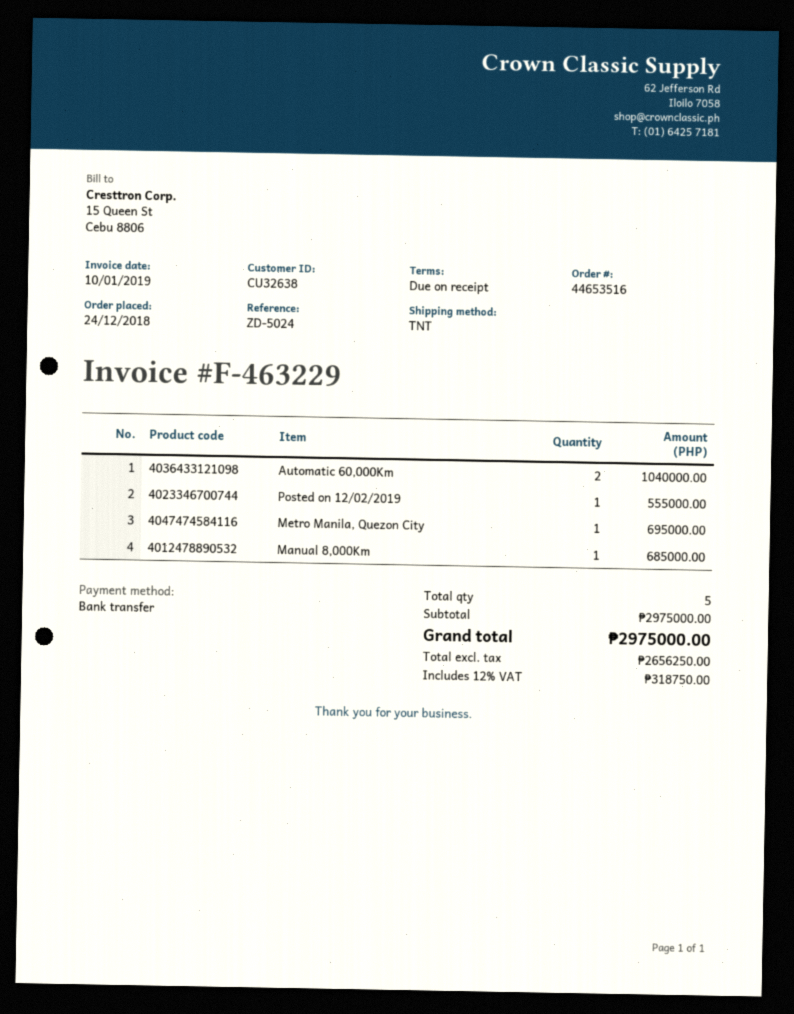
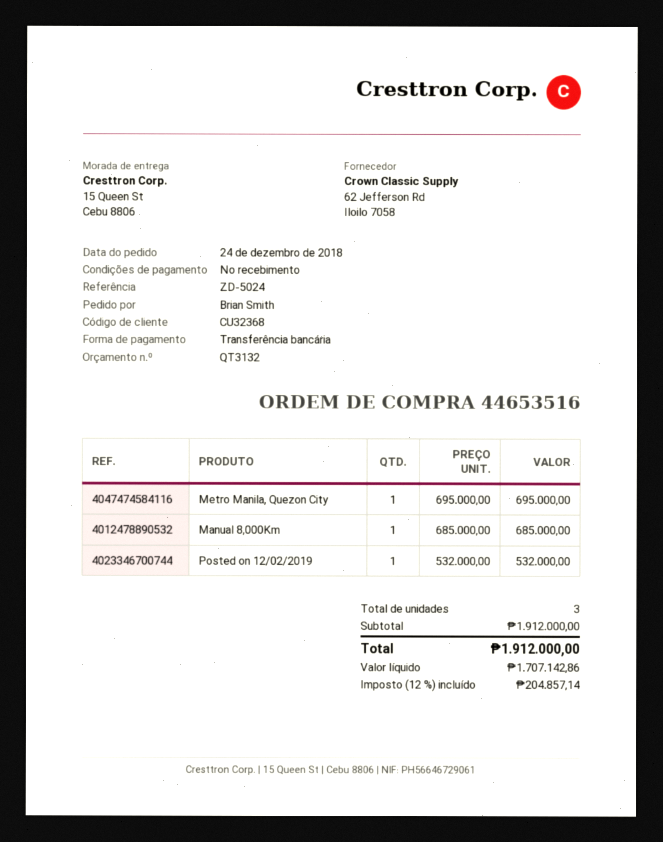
customer number: CU32638 -> CU32368
Automatic 60,000Km: 2 for 1040000.00 -> none
Posted on 12/02/2019: 1 for 555000.00 -> 1 for 532000.00
total quantity: 5 -> 3
subtotal: 2975000.00 -> 1912000.00
net: 2656250.00 -> 1707142.86
tax: 12% = 318750.00 -> 12% = 204857.14
total: 2975000.00 -> 1912000.00

